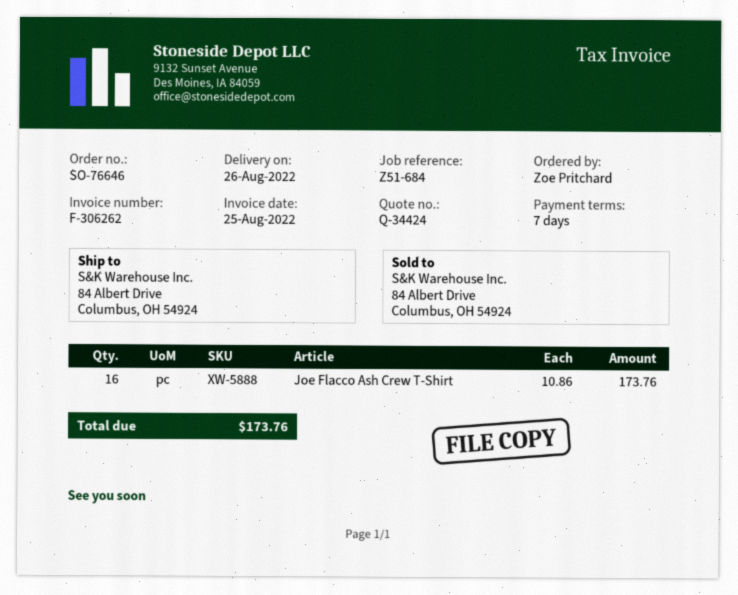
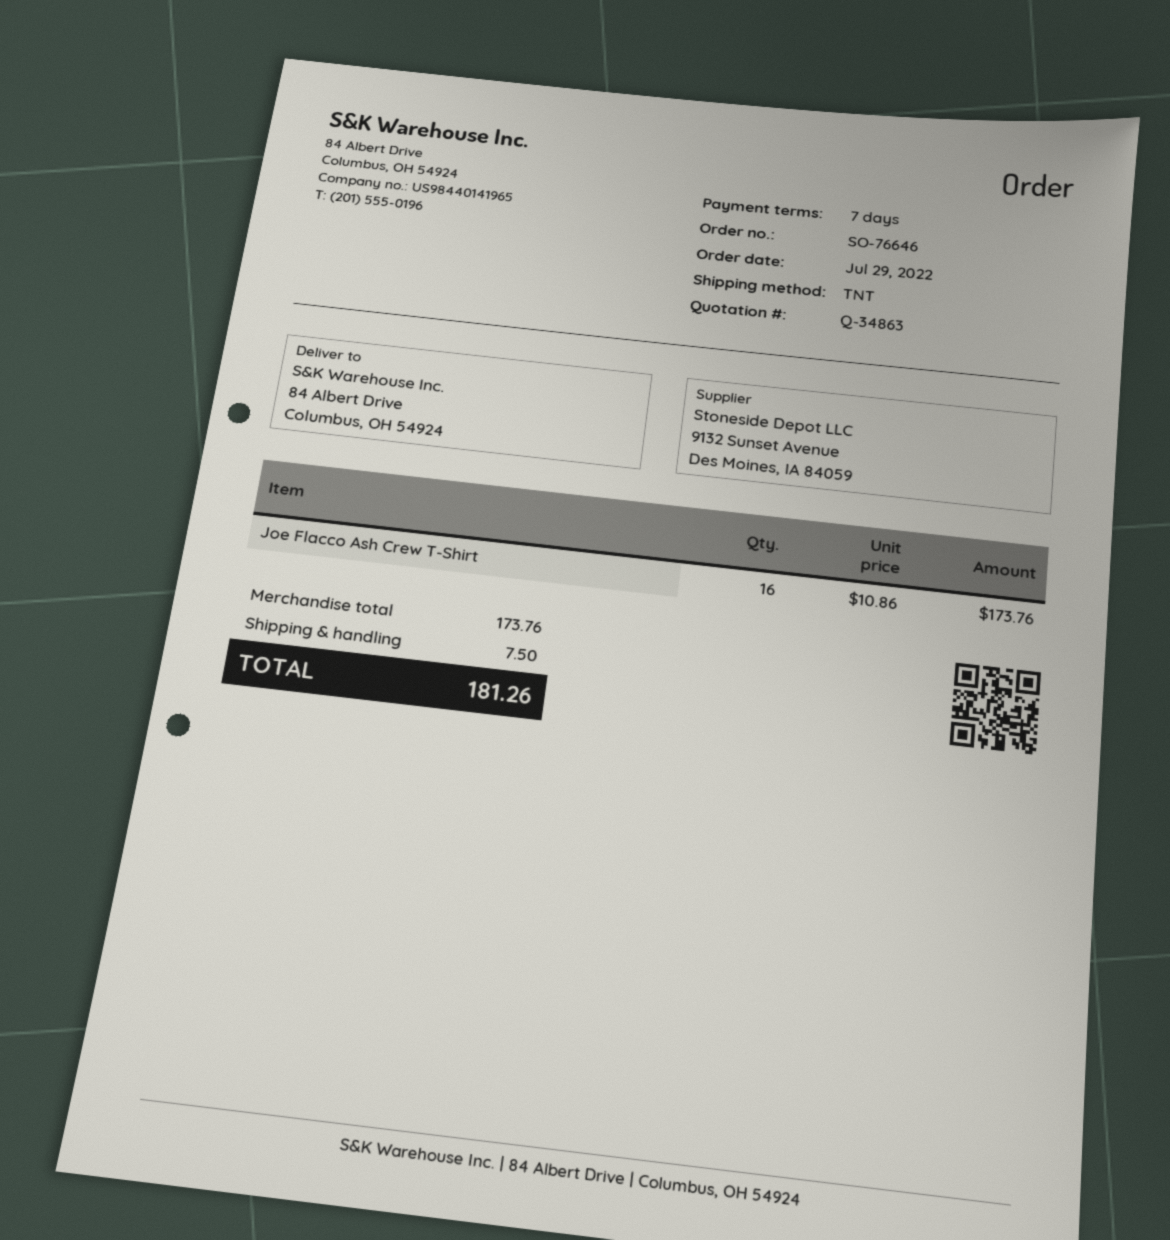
quote number: Q-34424 -> Q-34863
shipping: none -> 7.50
total: 173.76 -> 181.26

